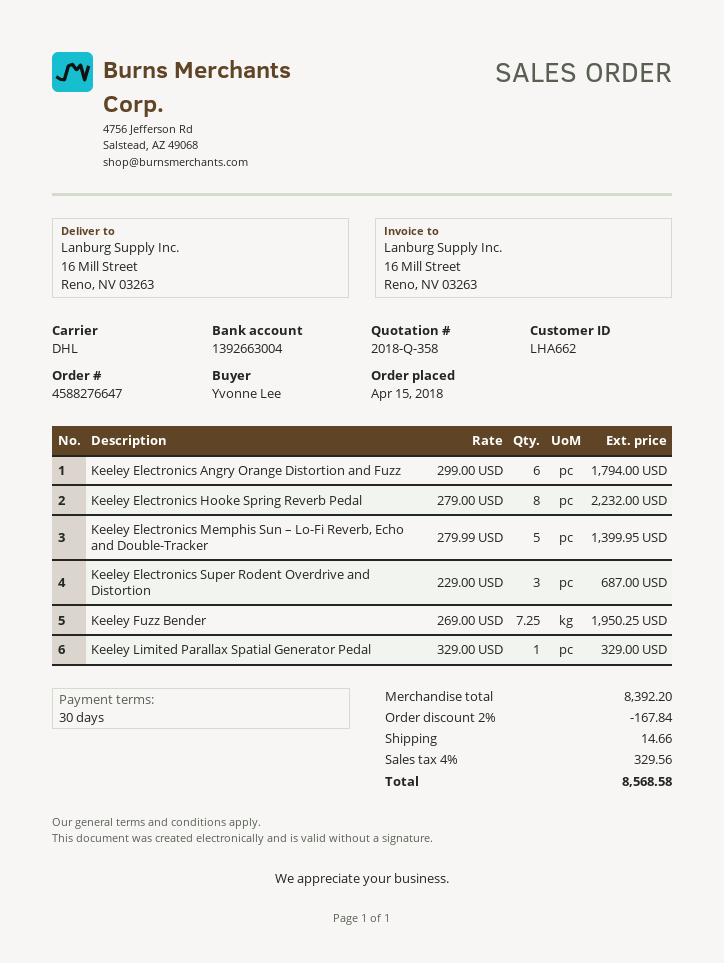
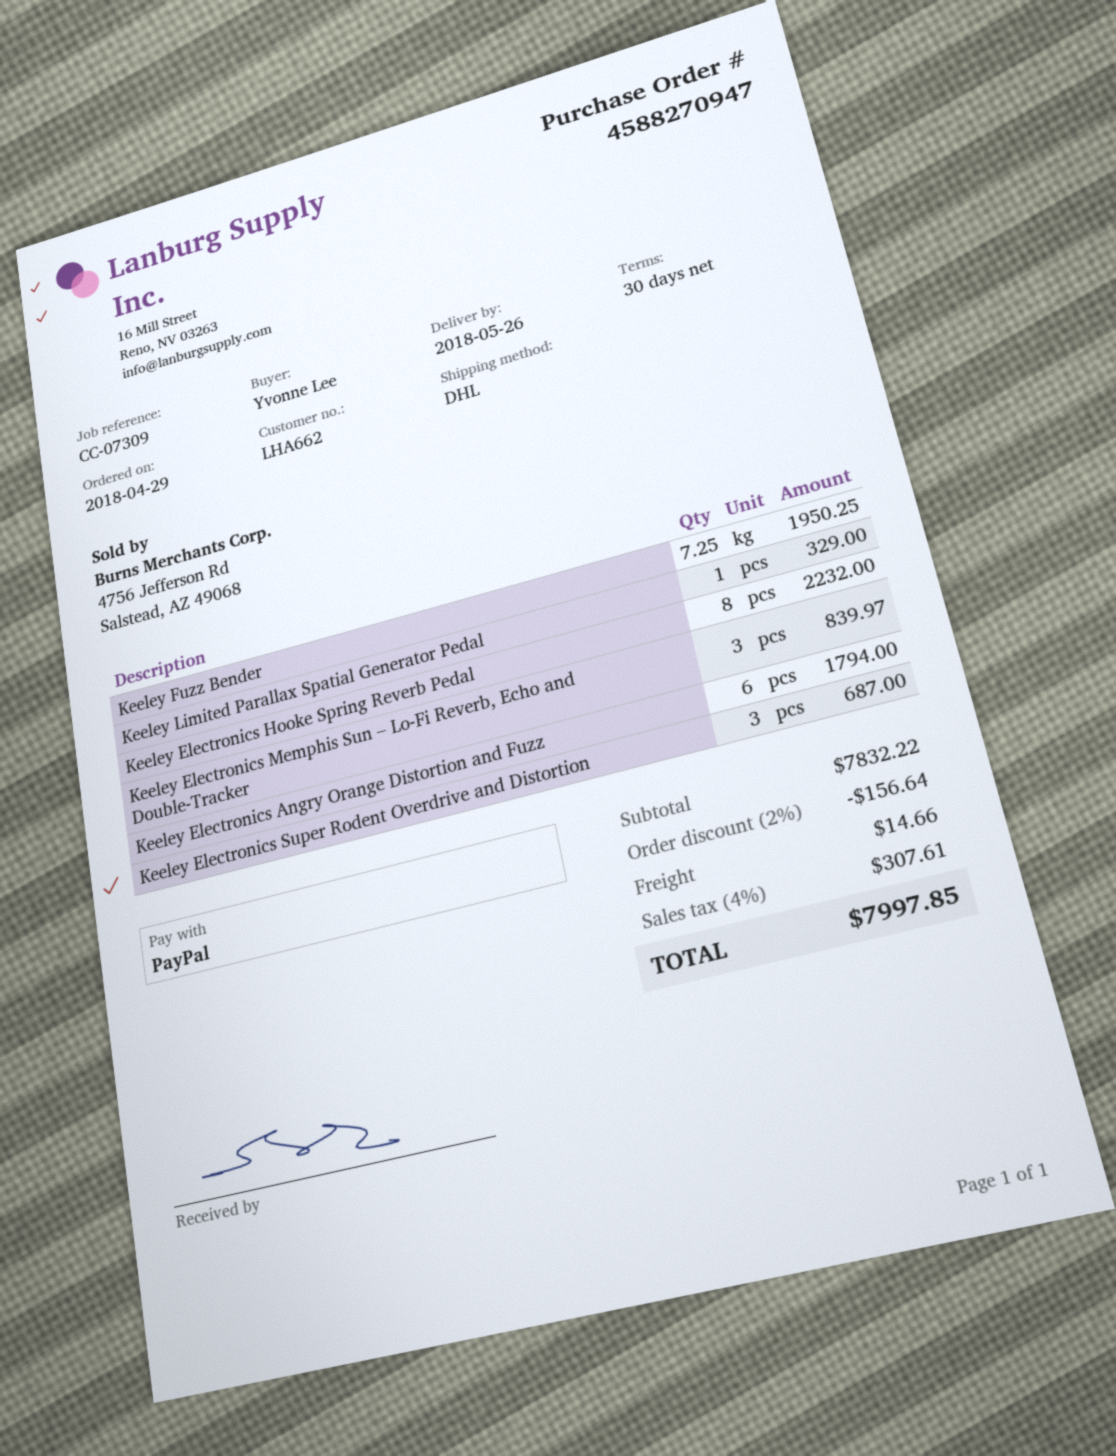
order number: 4588276647 -> 4588270947
order date: 2018-04-15 -> 2018-04-29
Keeley Electronics Memphis Sun – Lo-Fi Reverb, Echo and Double-Tracker: 5 for 1399.95 -> 3 for 839.97
subtotal: 8392.20 -> 7832.22
discount: 2% = 167.84 -> 2% = 156.64
tax: 4% = 329.56 -> 4% = 307.61
total: 8568.58 -> 7997.85

